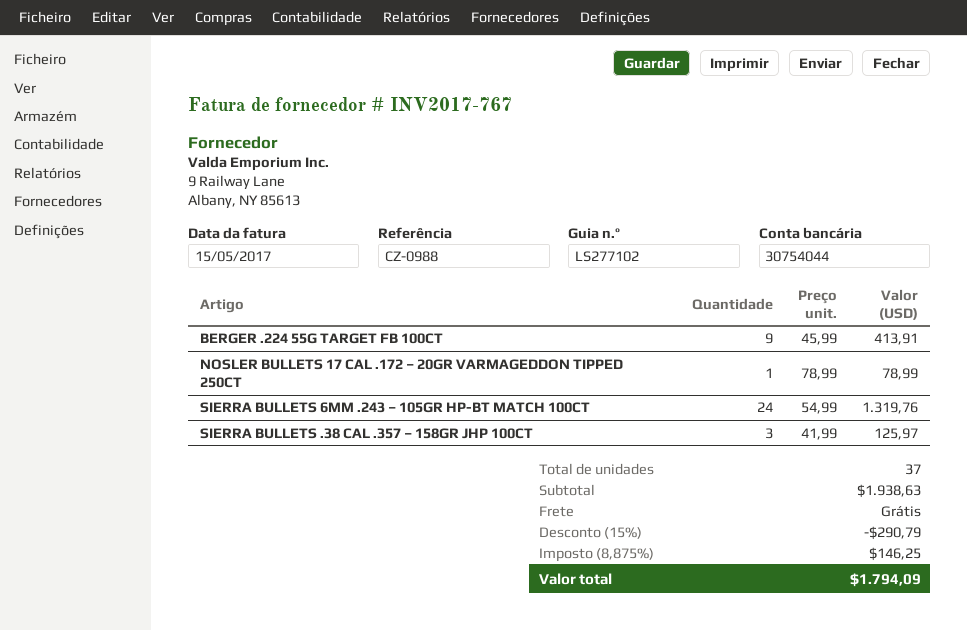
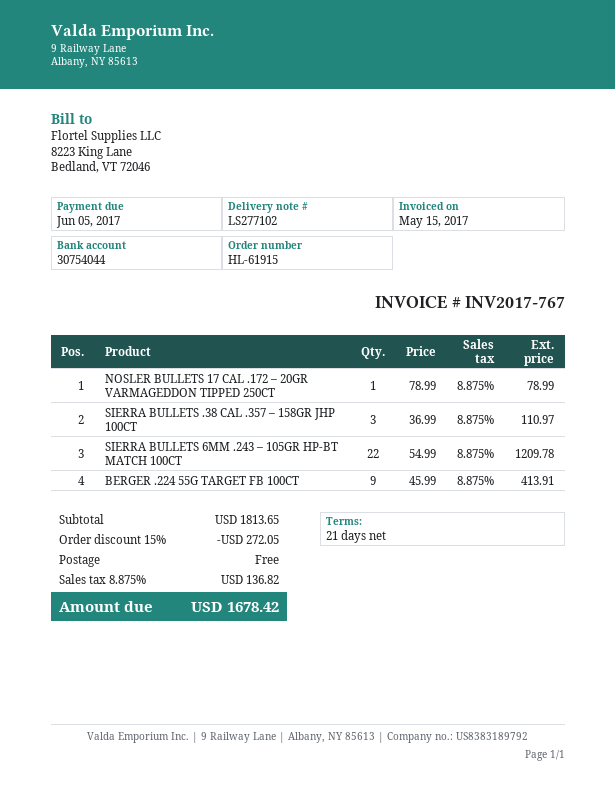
SIERRA BULLETS 6MM .243 – 105GR HP-BT MATCH 100CT: 24 x 54.99 = 1319.76 -> 22 x 54.99 = 1209.78
SIERRA BULLETS .38 CAL .357 – 158GR JHP 100CT: 3 x 41.99 = 125.97 -> 3 x 36.99 = 110.97
subtotal: 1938.63 -> 1813.65
discount: 15% = 290.79 -> 15% = 272.05
tax: 8.875% = 146.25 -> 8.875% = 136.82
total: 1794.09 -> 1678.42

